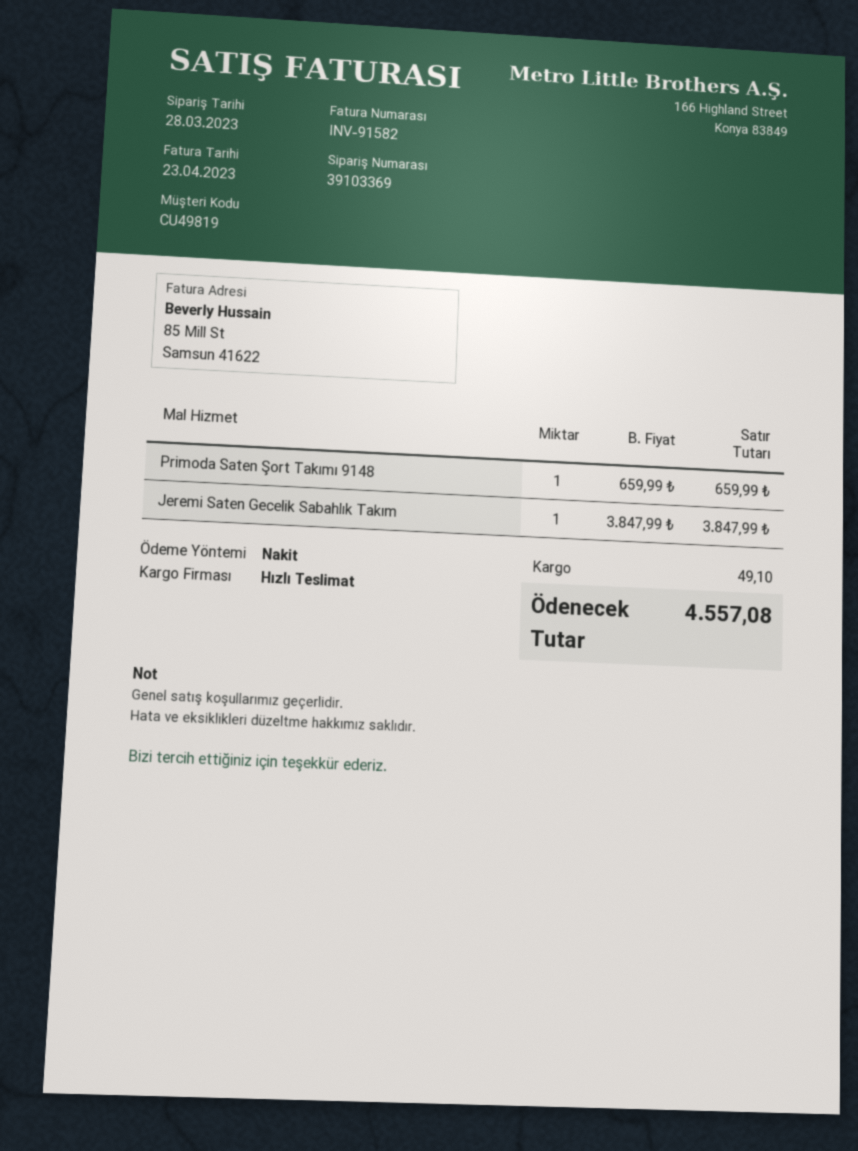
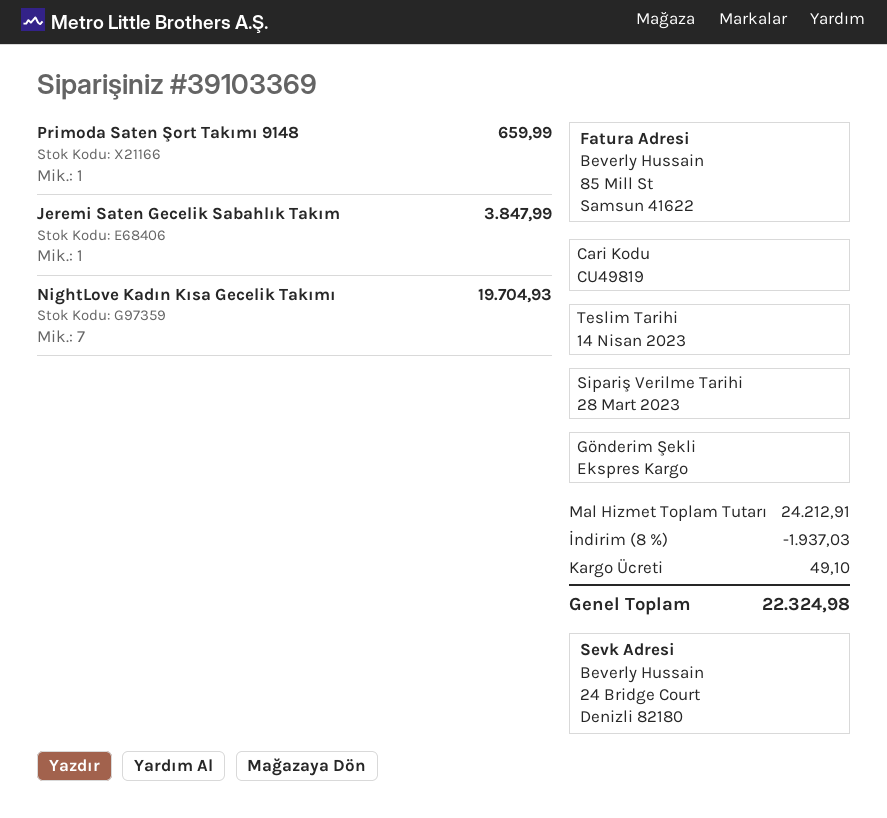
NightLove Kadın Kısa Gecelik Takımı: none -> 7 for 19704.93
discount: none -> 8% = 1937.03
total: 4557.08 -> 22324.98

